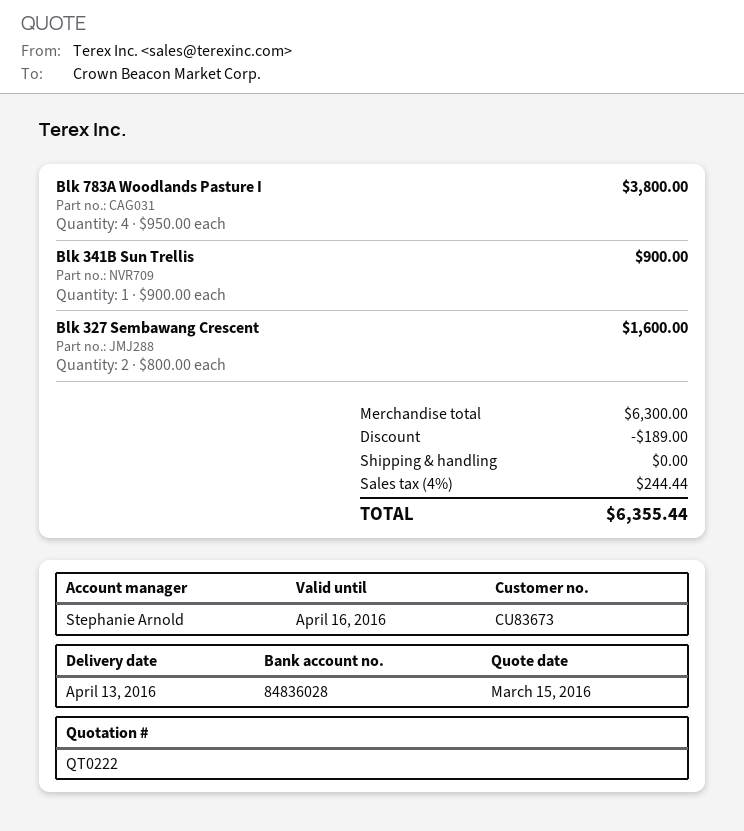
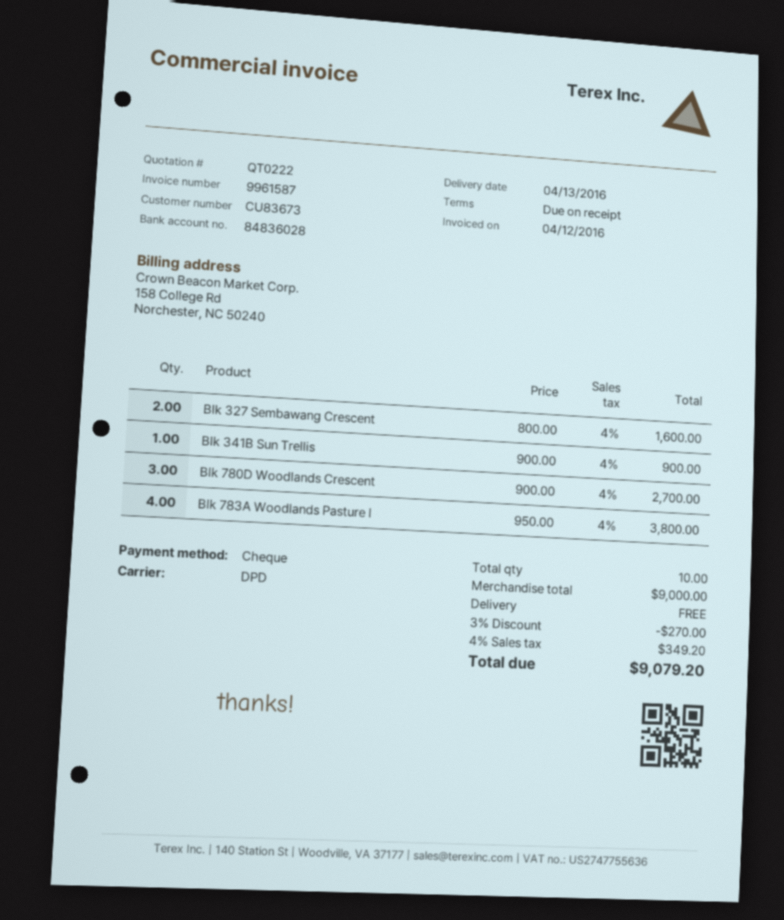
Blk 780D Woodlands Crescent: none -> 3 x 900.00 = 2700.00
subtotal: 6300.00 -> 9000.00
discount: 189.00 -> 270.00
tax: 4% = 244.44 -> 4% = 349.20
total: 6355.44 -> 9079.20

